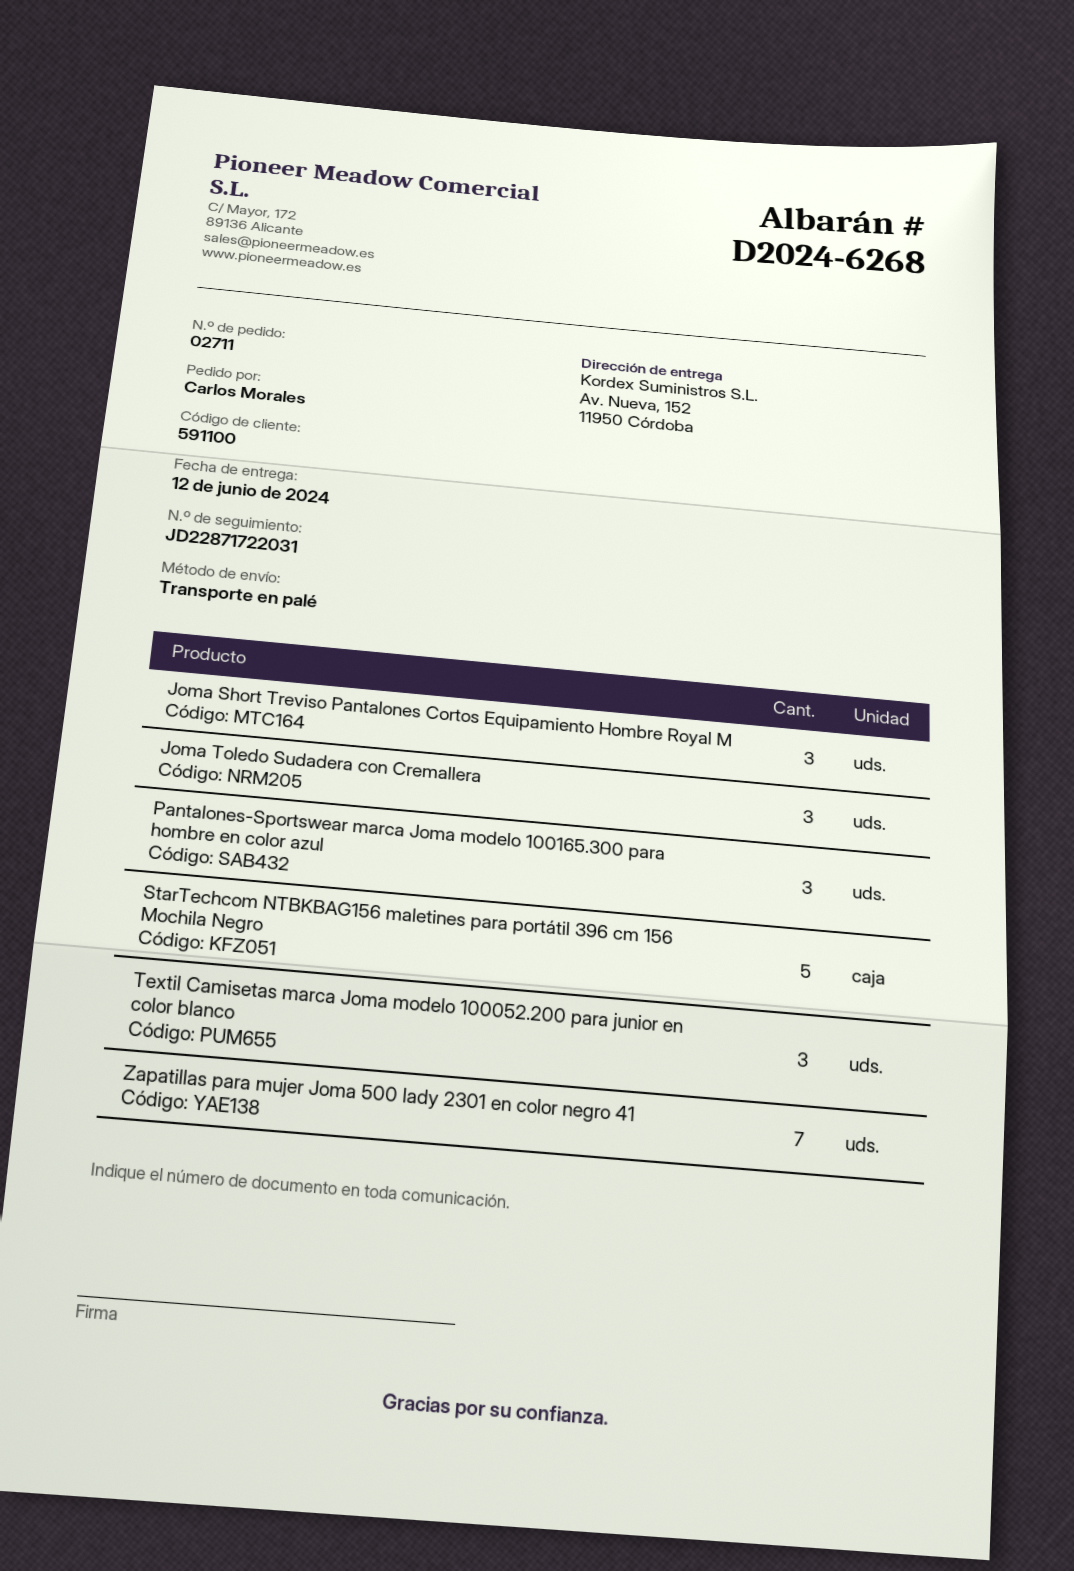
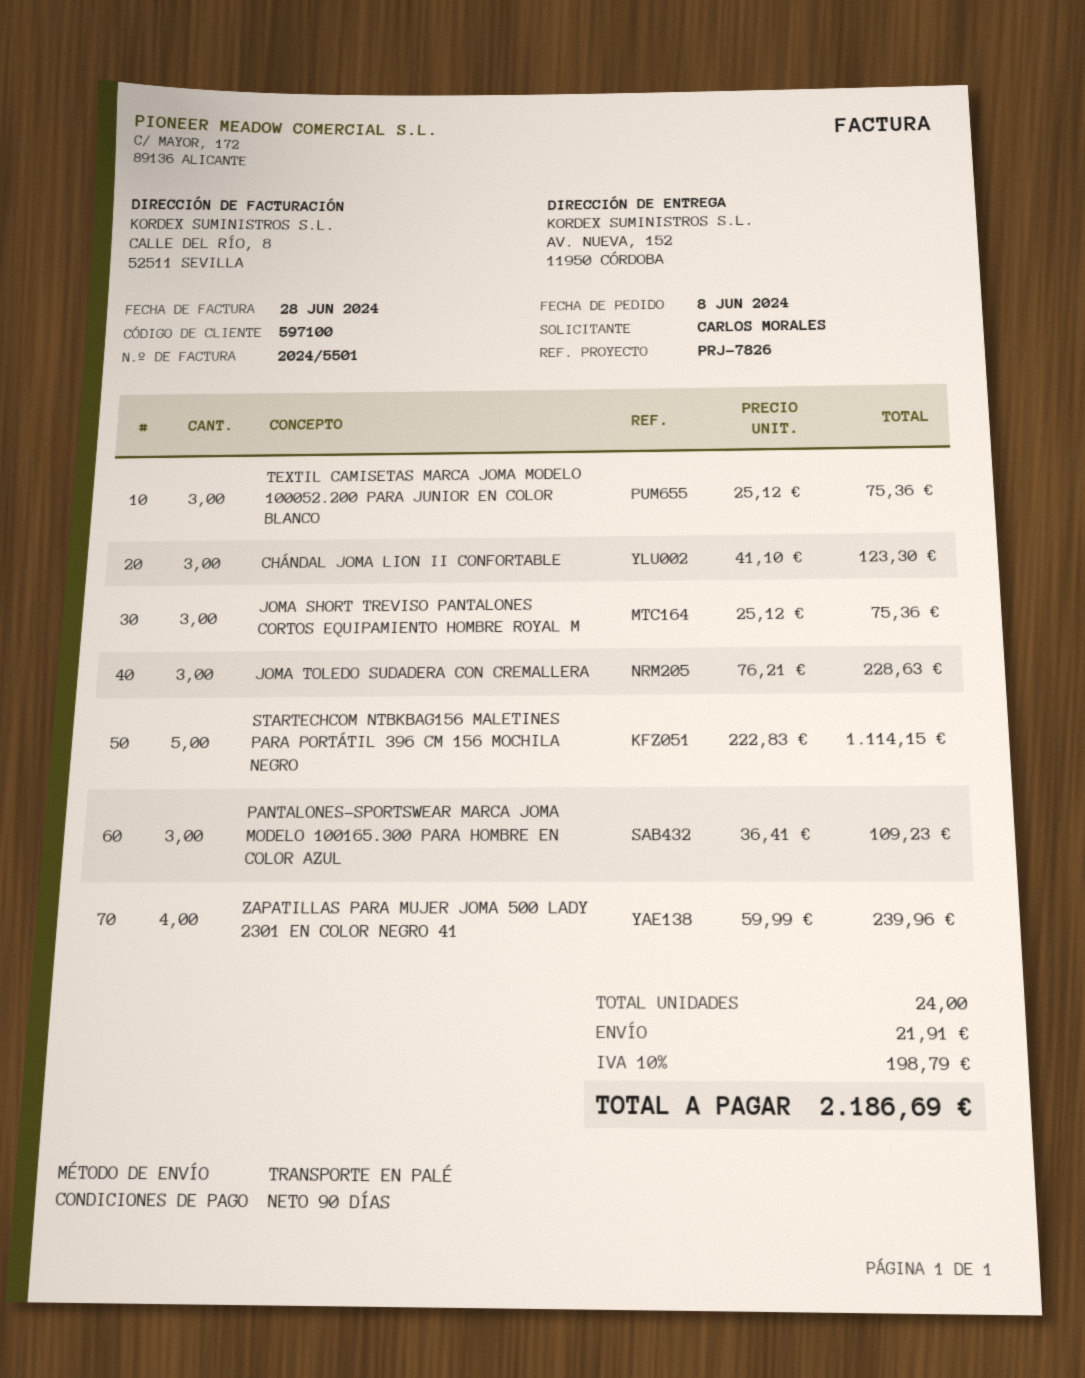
customer number: 591100 -> 597100
Zapatillas para mujer Joma 500 lady 2301 en color negro 41: 7 -> 4
CHÁNDAL JOMA LION II CONFORTABLE: none -> 3

